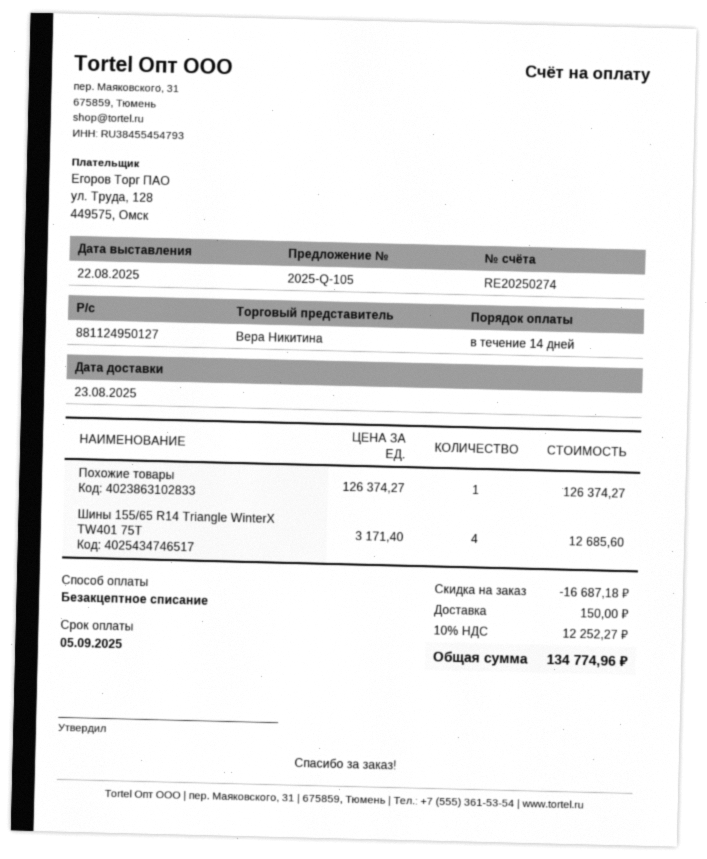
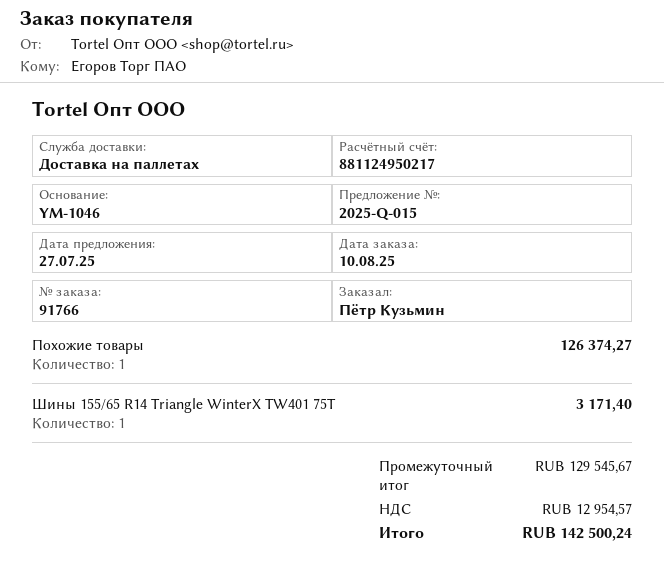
quote number: 2025-Q-105 -> 2025-Q-015
bank account: 881124950127 -> 881124950217
Шины 155/65 R14 Triangle WinterX TW401 75T: 4 for 12685.60 -> 1 for 3171.40
discount: 16687.18 -> none
shipping: 150.00 -> none
tax: 12252.27 -> 12954.57
total: 134774.96 -> 142500.24

